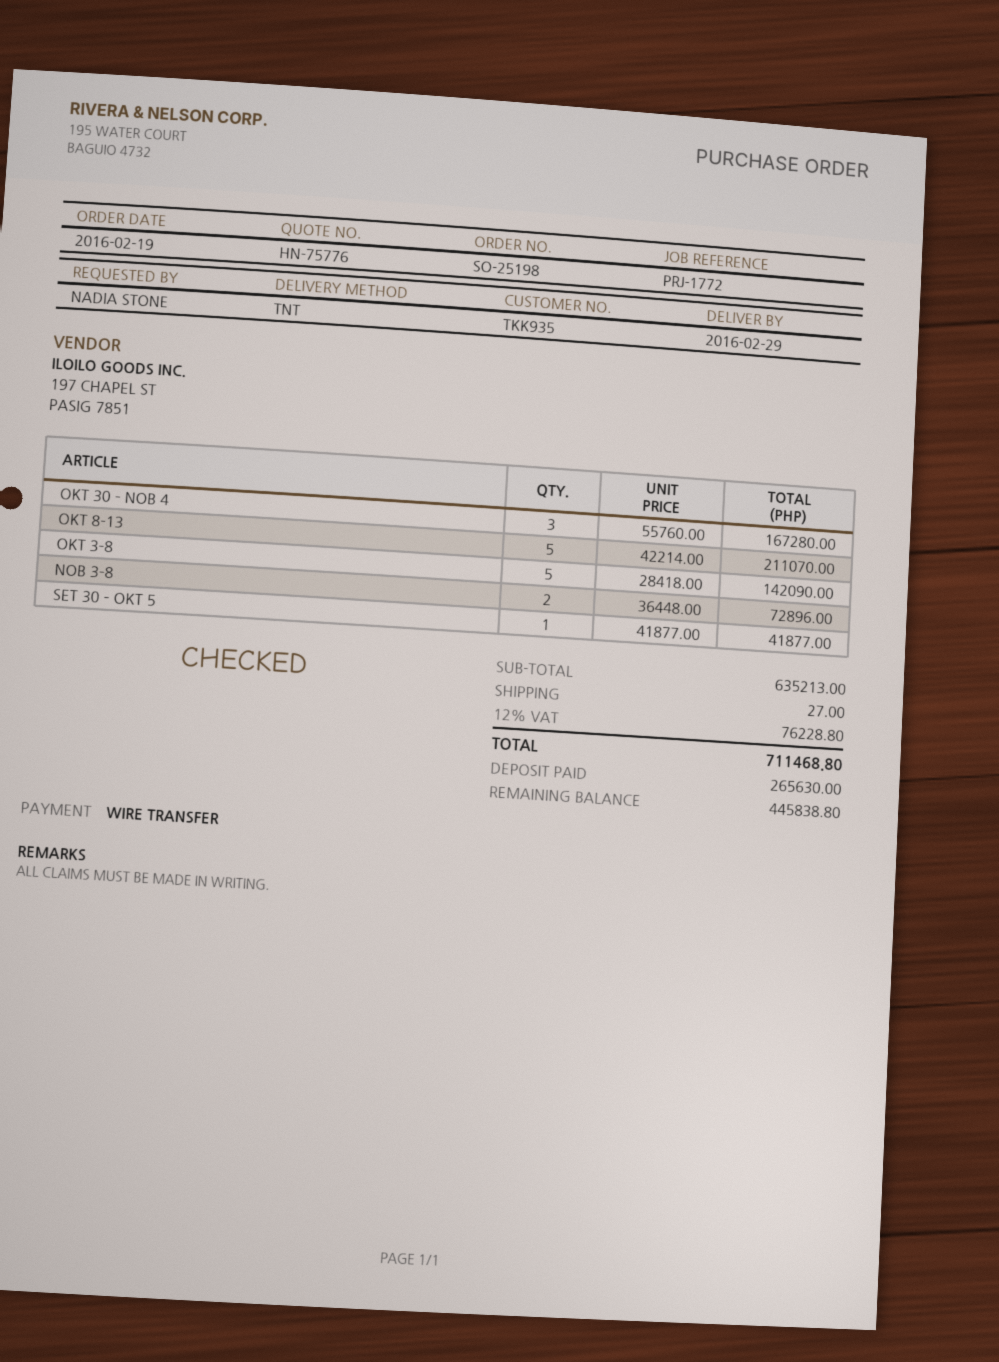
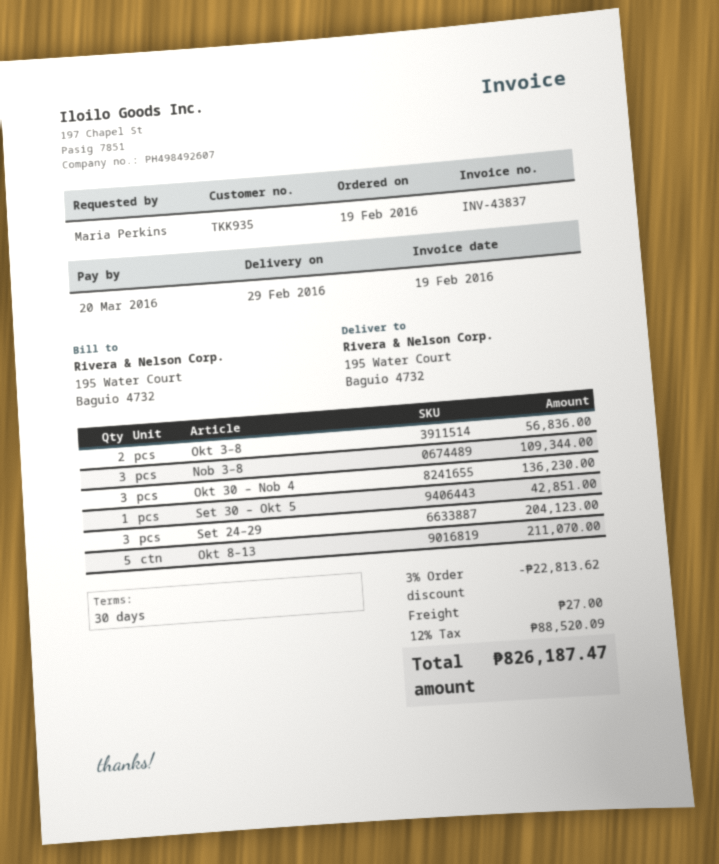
ordered by: NADIA STONE -> Maria Perkins
OKT 30 – NOB 4: 3 for 167280.00 -> 3 for 136230.00
OKT 3–8: 5 for 142090.00 -> 2 for 56836.00
NOB 3–8: 2 for 72896.00 -> 3 for 109344.00
SET 30 – OKT 5: 1 for 41877.00 -> 1 for 42851.00
Set 24–29: none -> 3 for 204123.00
discount: none -> 3% = 22813.62
tax: 12% = 76228.80 -> 12% = 88520.09
total: 711468.80 -> 826187.47

